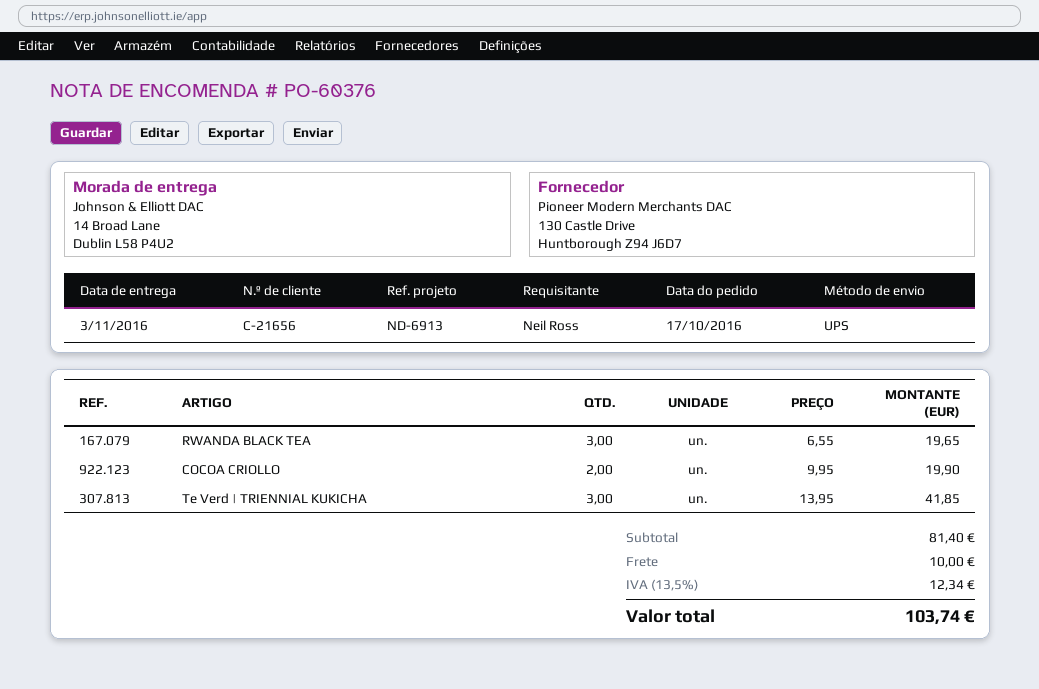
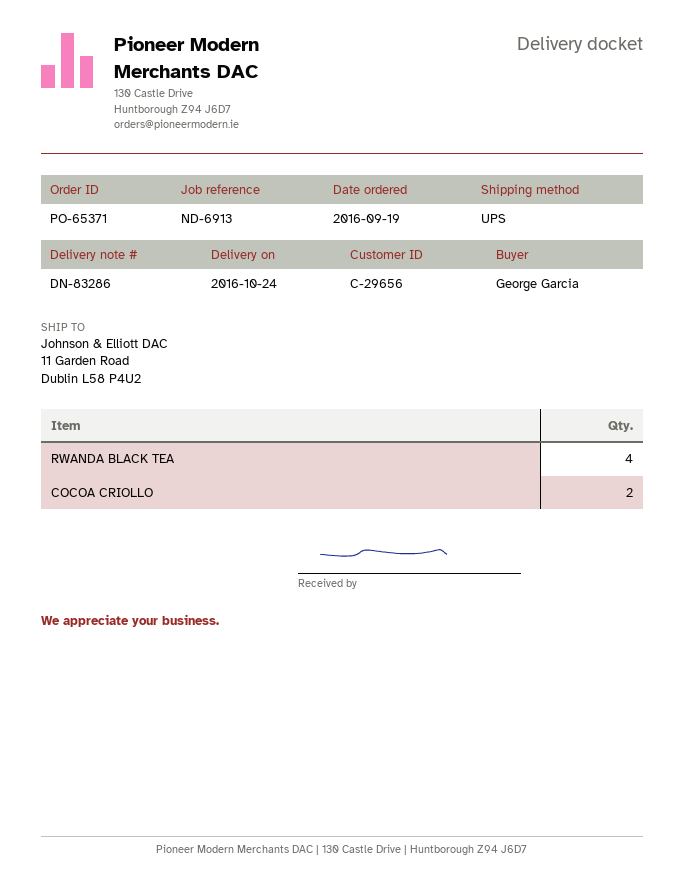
order number: PO-60376 -> PO-65371
order date: 2016-10-17 -> 2016-09-19
delivery date: 2016-11-03 -> 2016-10-24
customer number: C-21656 -> C-29656
ordered by: Neil Ross -> George Garcia
ship to: 14 Broad Lane, Dublin L58 P4U2 -> 11 Garden Road, Dublin L58 P4U2
RWANDA BLACK TEA: 3 -> 4
Te Verd | TRIENNIAL KUKICHA: 3 -> none

